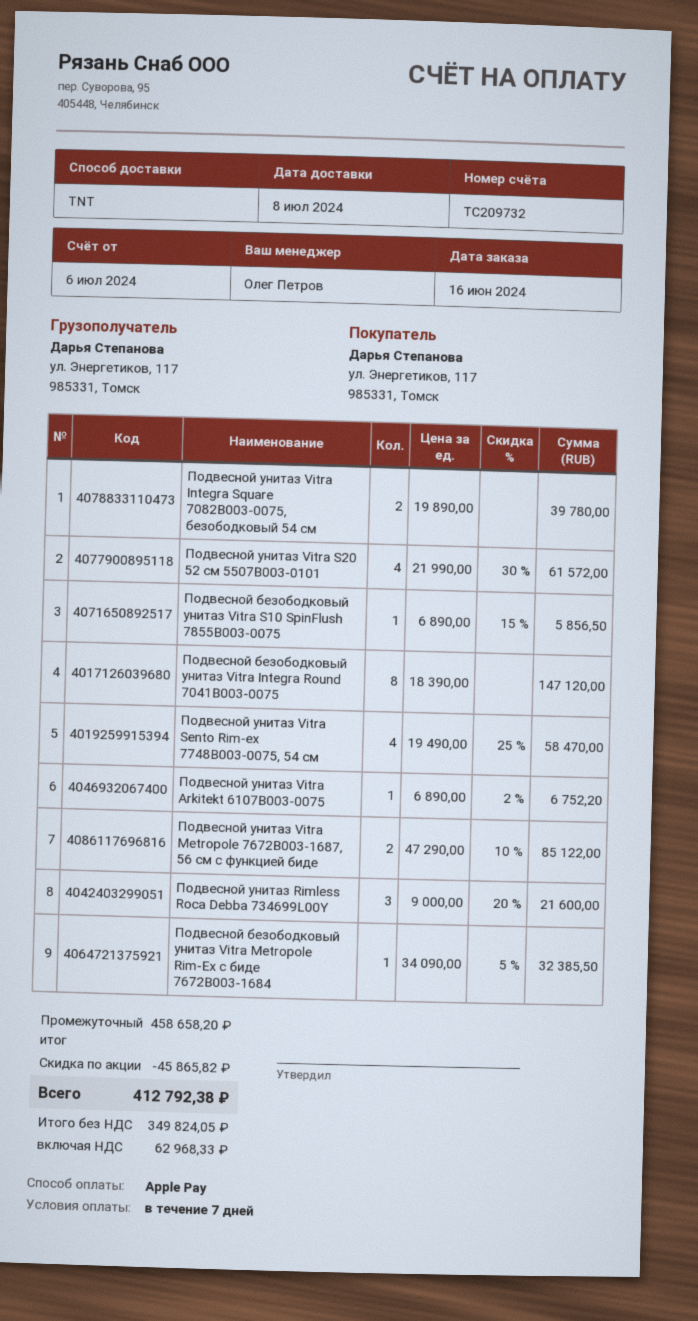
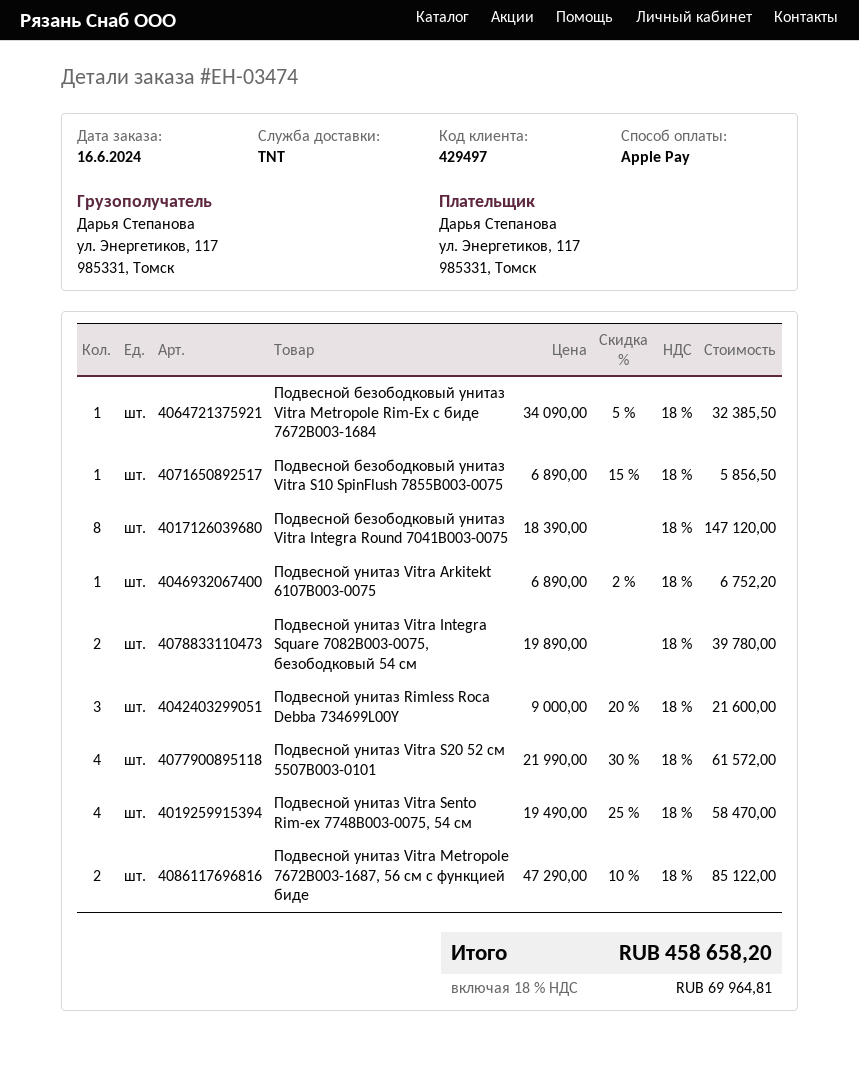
discount: 45865.82 -> none
tax: 62968.33 -> 69964.81
total: 412792.38 -> 458658.20

